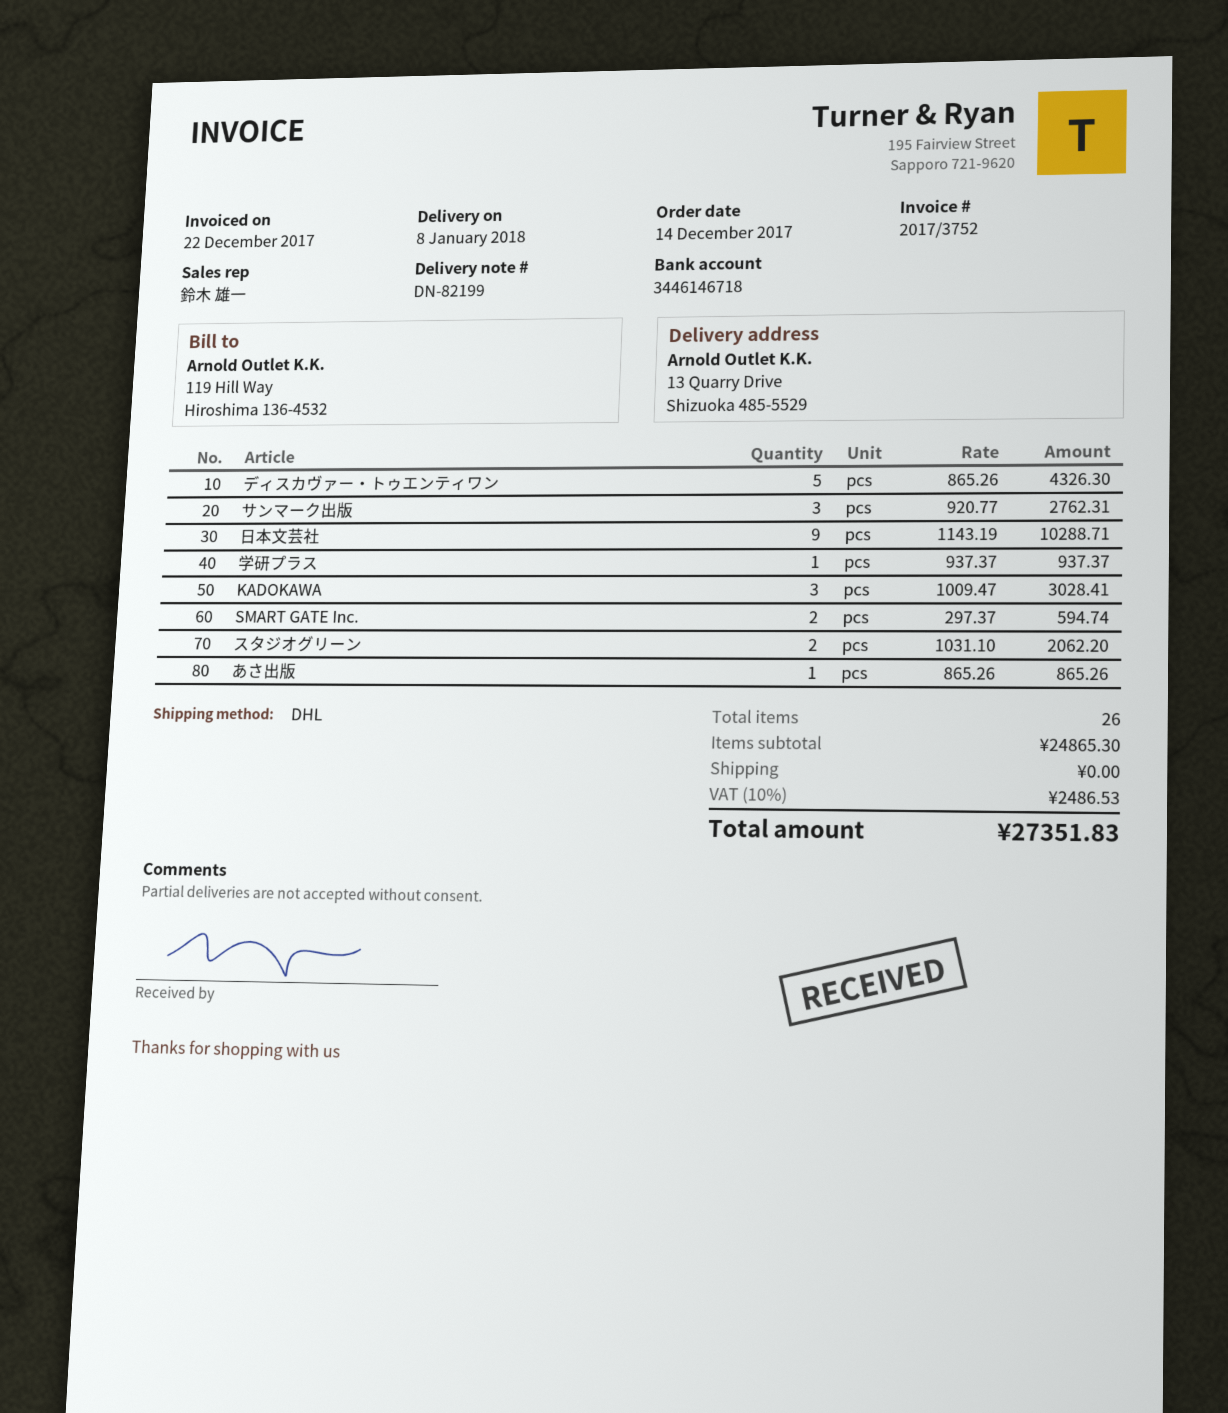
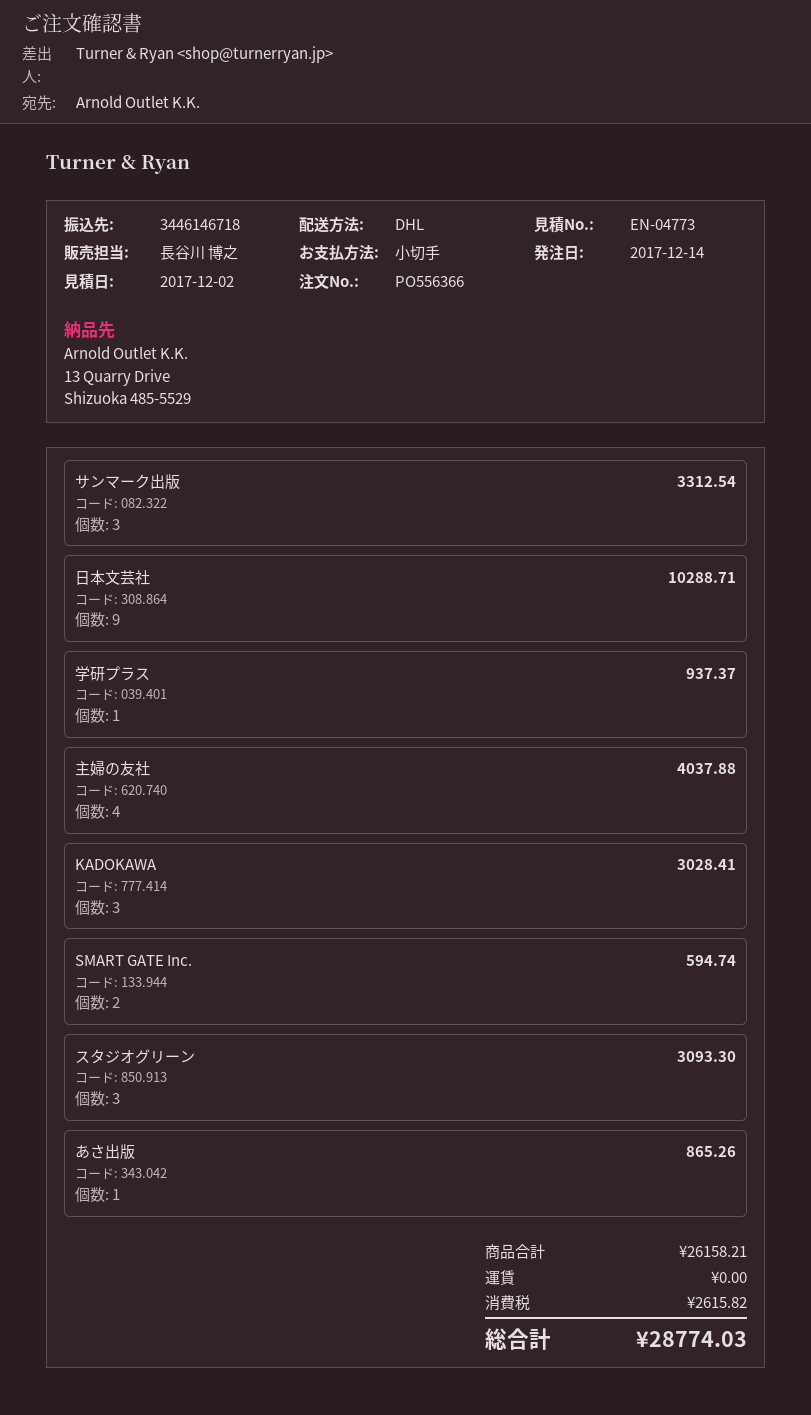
sales rep: 鈴木 雄一 -> 長谷川 博之
ディスカヴァー・トゥエンティワン: 5 for 4326.30 -> none
サンマーク出版: 3 for 2762.31 -> 3 for 3312.54
スタジオグリーン: 2 for 2062.20 -> 3 for 3093.30
主婦の友社: none -> 4 for 4037.88
subtotal: 24865.30 -> 26158.21
tax: 2486.53 -> 2615.82
total: 27351.83 -> 28774.03

